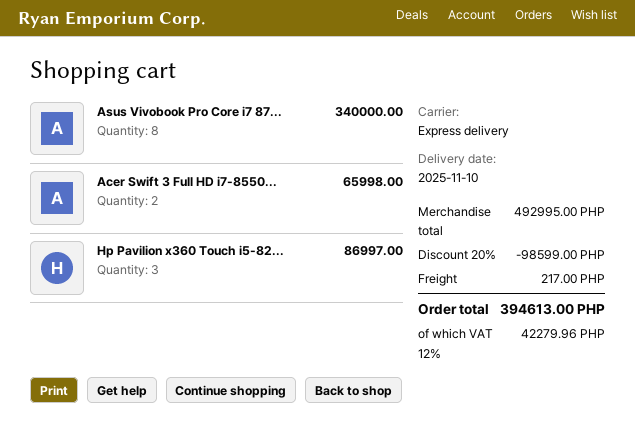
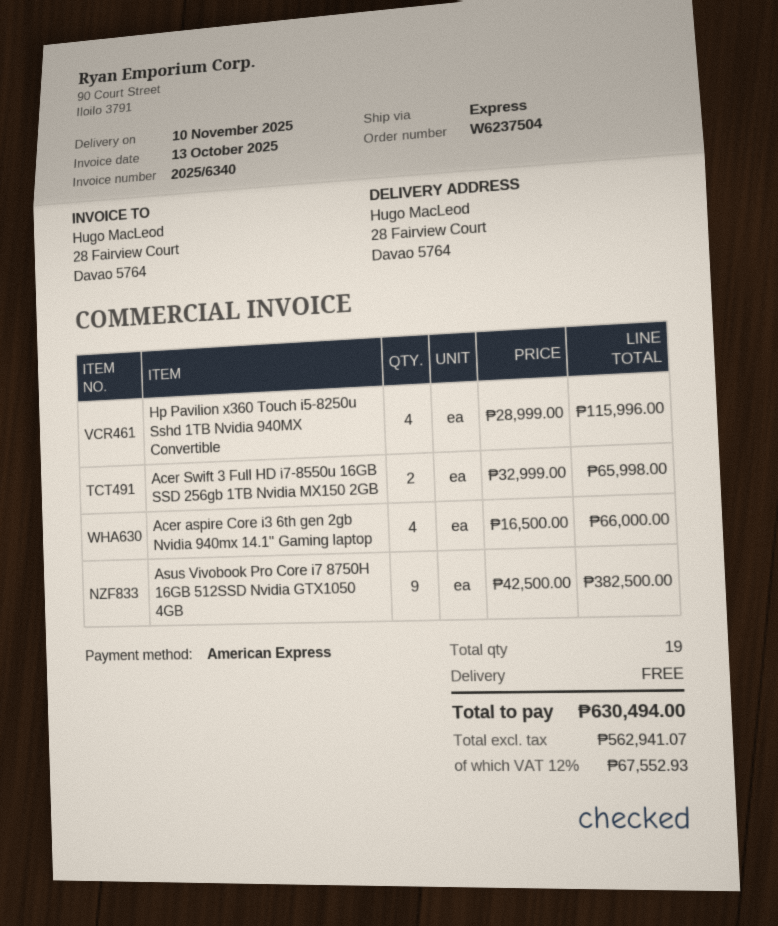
Asus Vivobook Pro Core i7 87...: 8 for 340000.00 -> 9 for 382500.00
Hp Pavilion x360 Touch i5-82...: 3 for 86997.00 -> 4 for 115996.00
Acer aspire Core i3 6th gen 2gb Nvidia 940mx 14.1" Gaming laptop: none -> 4 for 66000.00
discount: 20% = 98599.00 -> none
shipping: 217.00 -> 0.00
tax: 12% = 42279.96 -> 12% = 67552.93
total: 394613.00 -> 630494.00

